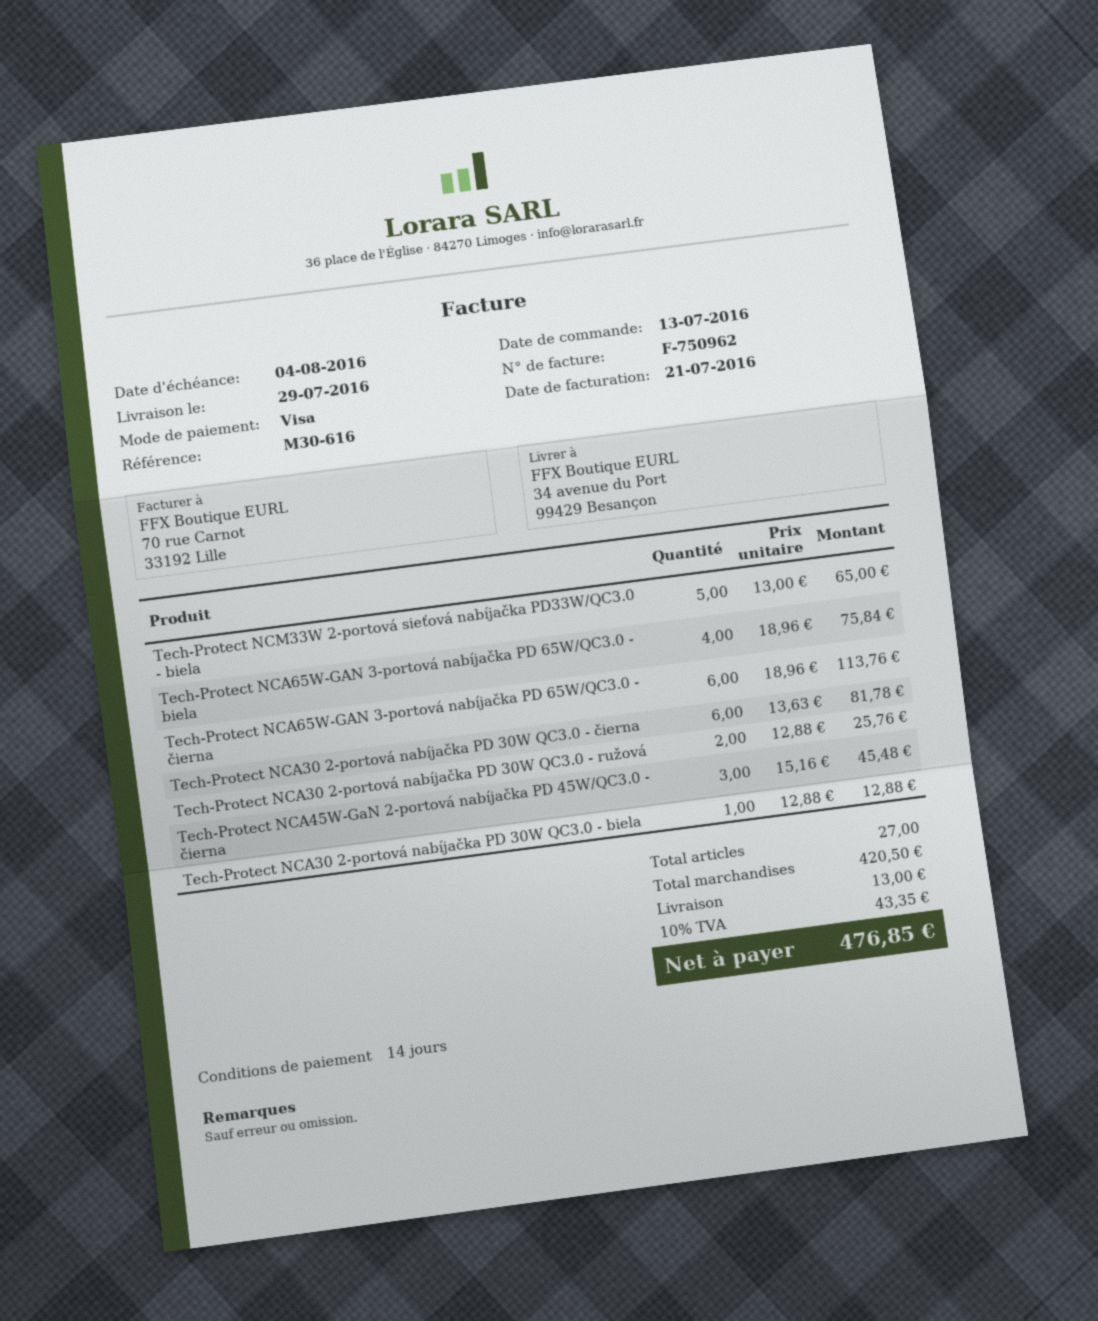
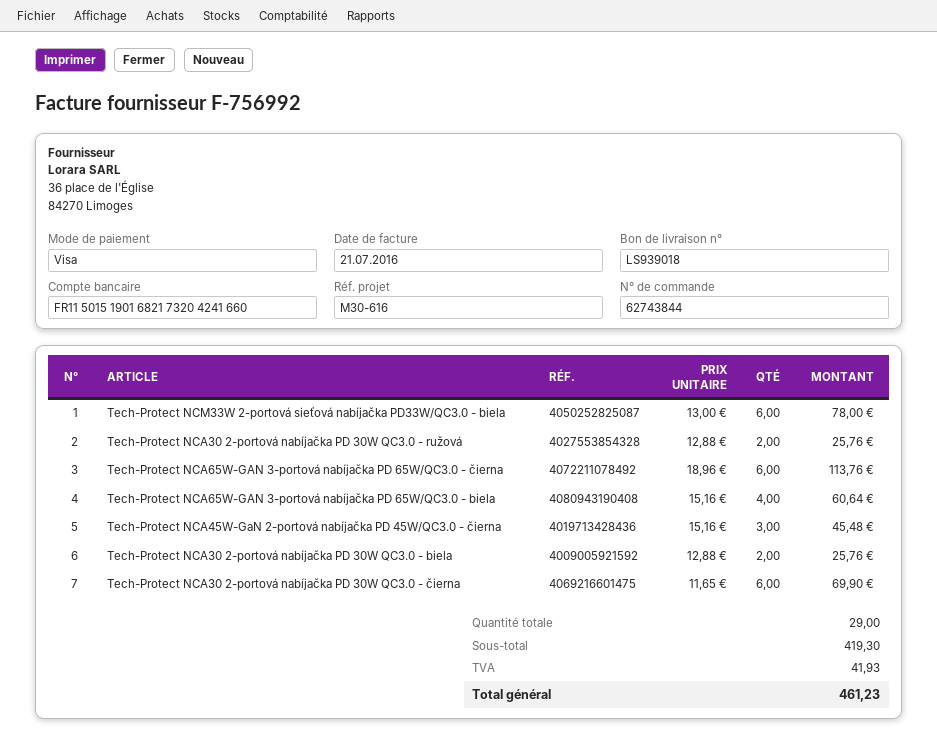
invoice number: F-750962 -> F-756992
Tech-Protect NCM33W 2-portová sieťová nabíjačka PD33W/QC3.0 - biela: 5 x 13.00 = 65.00 -> 6 x 13.00 = 78.00
Tech-Protect NCA65W-GAN 3-portová nabíjačka PD 65W/QC3.0 - biela: 4 x 18.96 = 75.84 -> 4 x 15.16 = 60.64
Tech-Protect NCA30 2-portová nabíjačka PD 30W QC3.0 - čierna: 6 x 13.63 = 81.78 -> 6 x 11.65 = 69.90
Tech-Protect NCA30 2-portová nabíjačka PD 30W QC3.0 - biela: 1 x 12.88 = 12.88 -> 2 x 12.88 = 25.76
total quantity: 27 -> 29
subtotal: 420.50 -> 419.30
shipping: 13.00 -> none
tax: 43.35 -> 41.93
total: 476.85 -> 461.23

